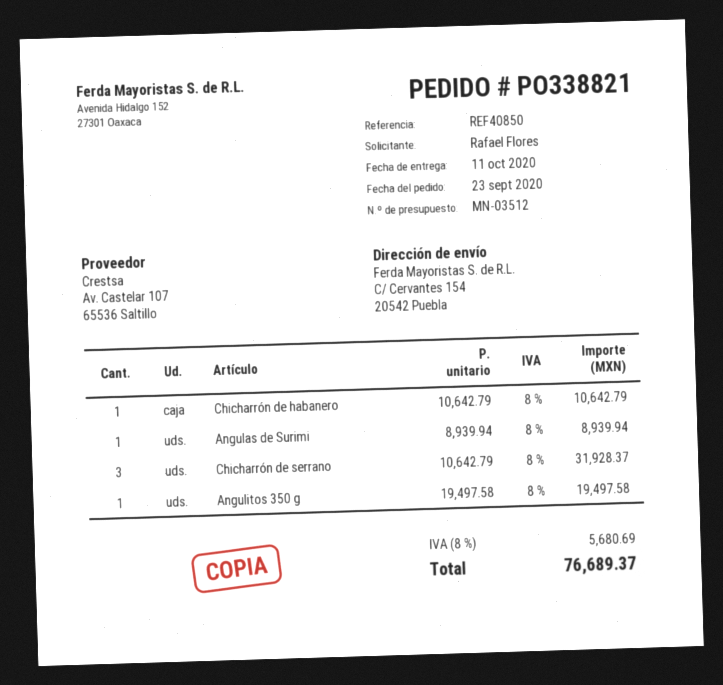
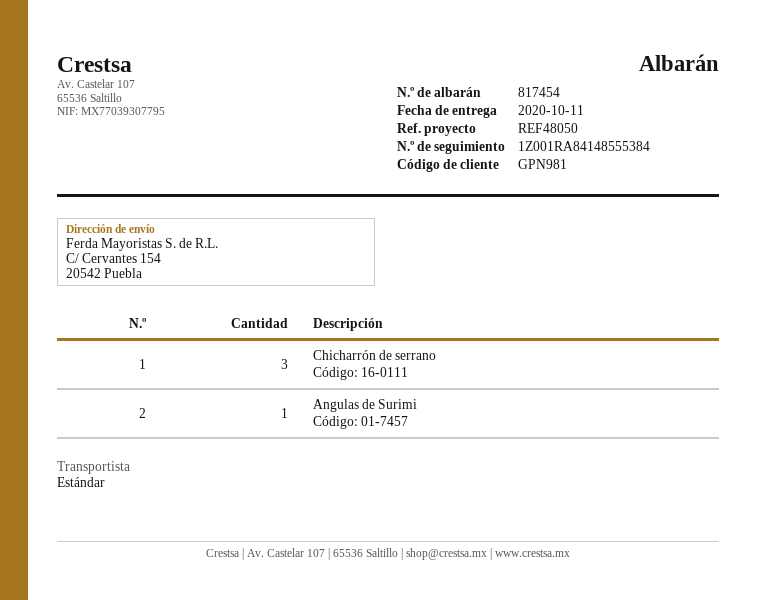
reference: REF40850 -> REF48050
Chicharrón de habanero: 1 -> none
Angulitos 350 g: 1 -> none

